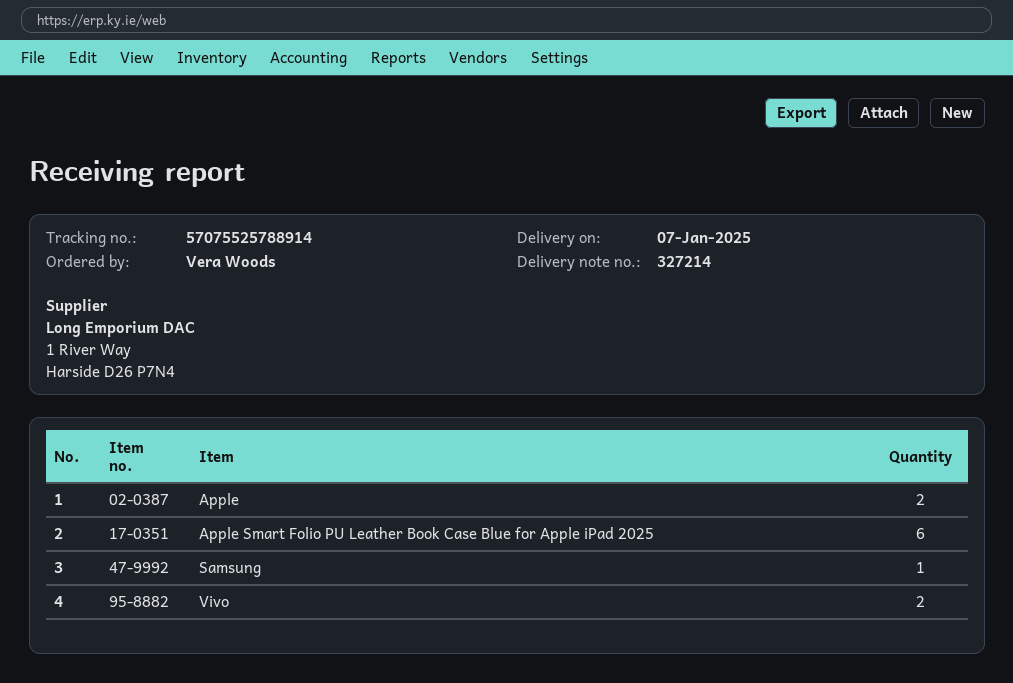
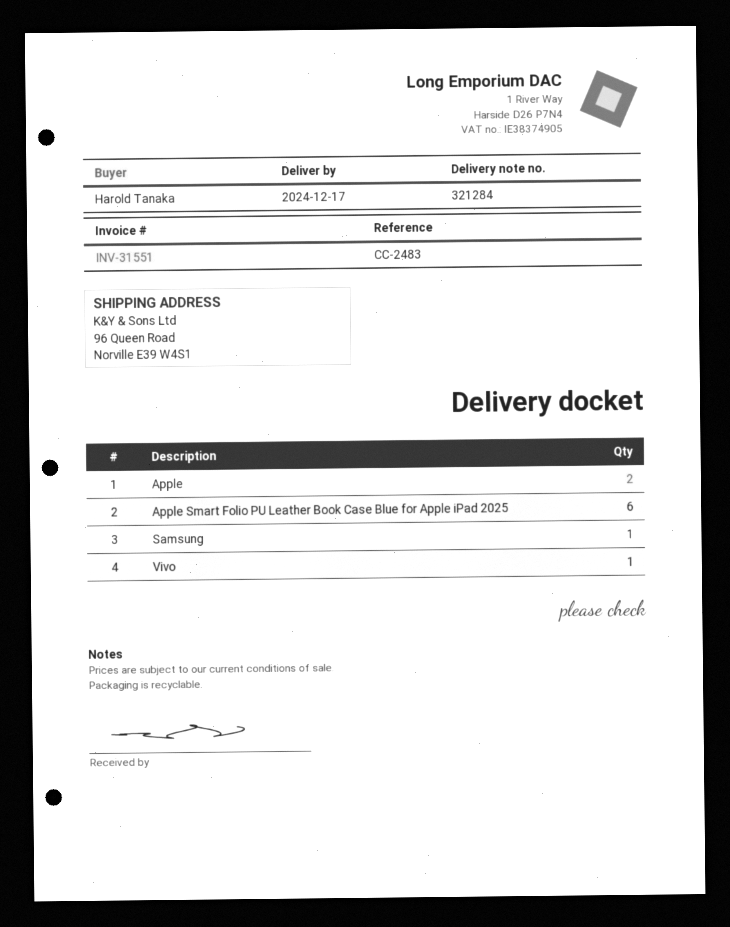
delivery note number: 327214 -> 321284
delivery date: 2025-01-07 -> 2024-12-17
ordered by: Vera Woods -> Harold Tanaka
Vivo: 2 -> 1

